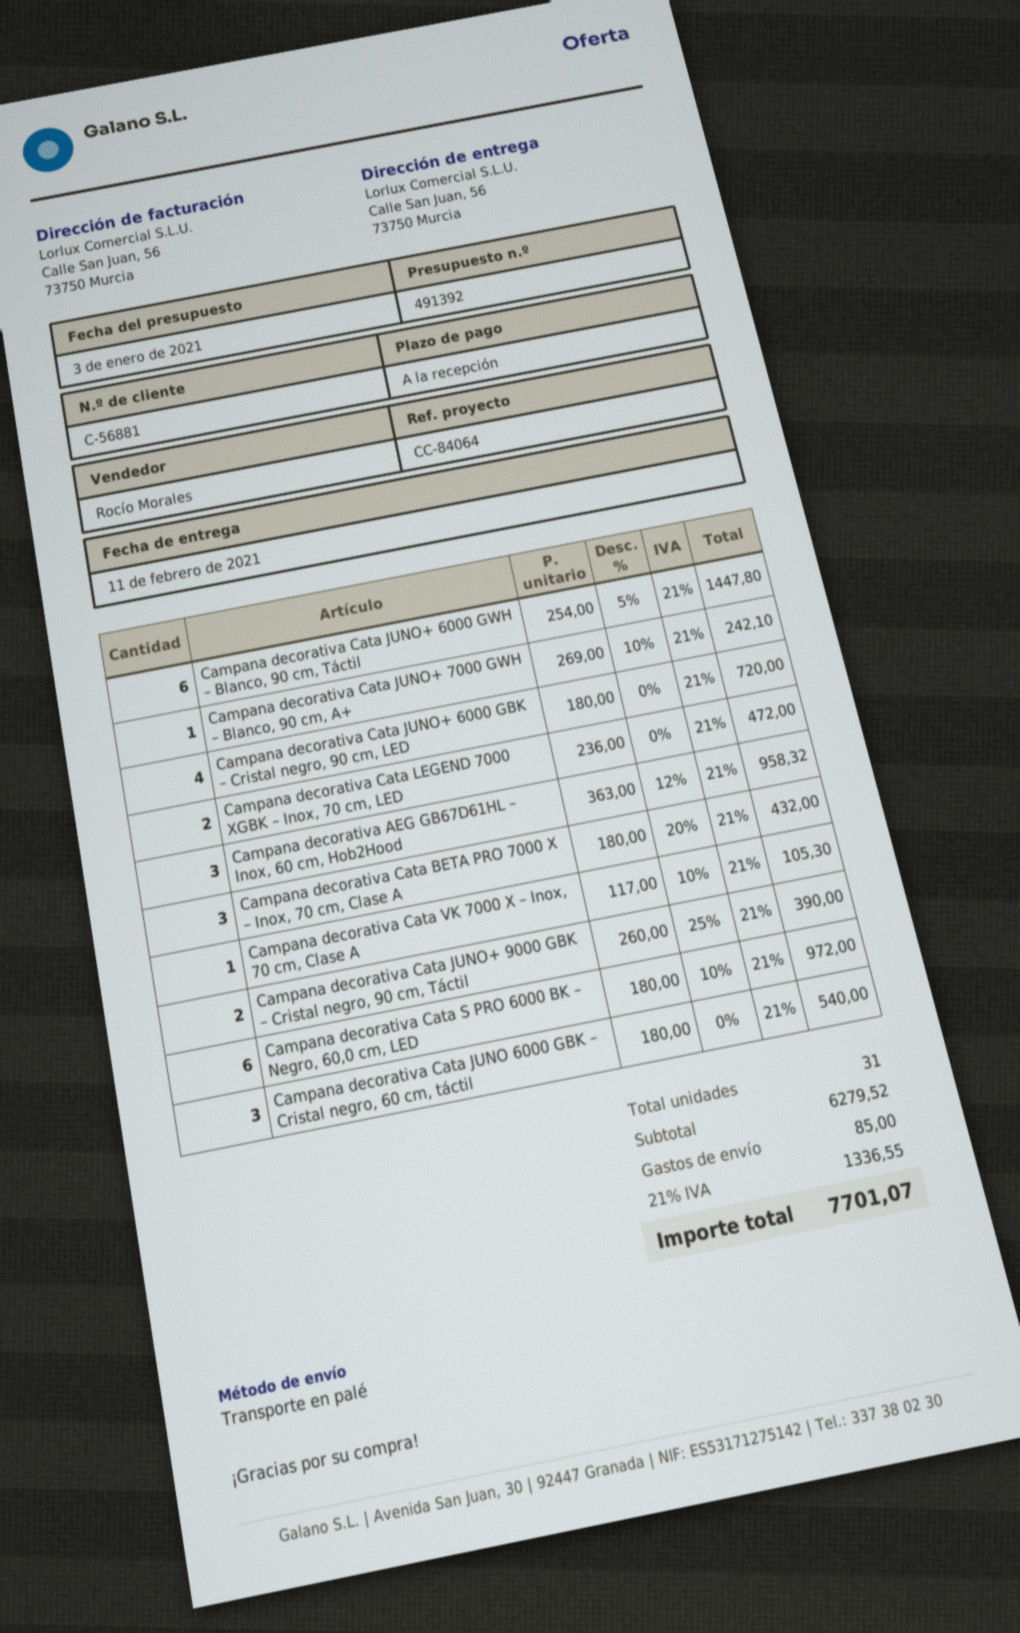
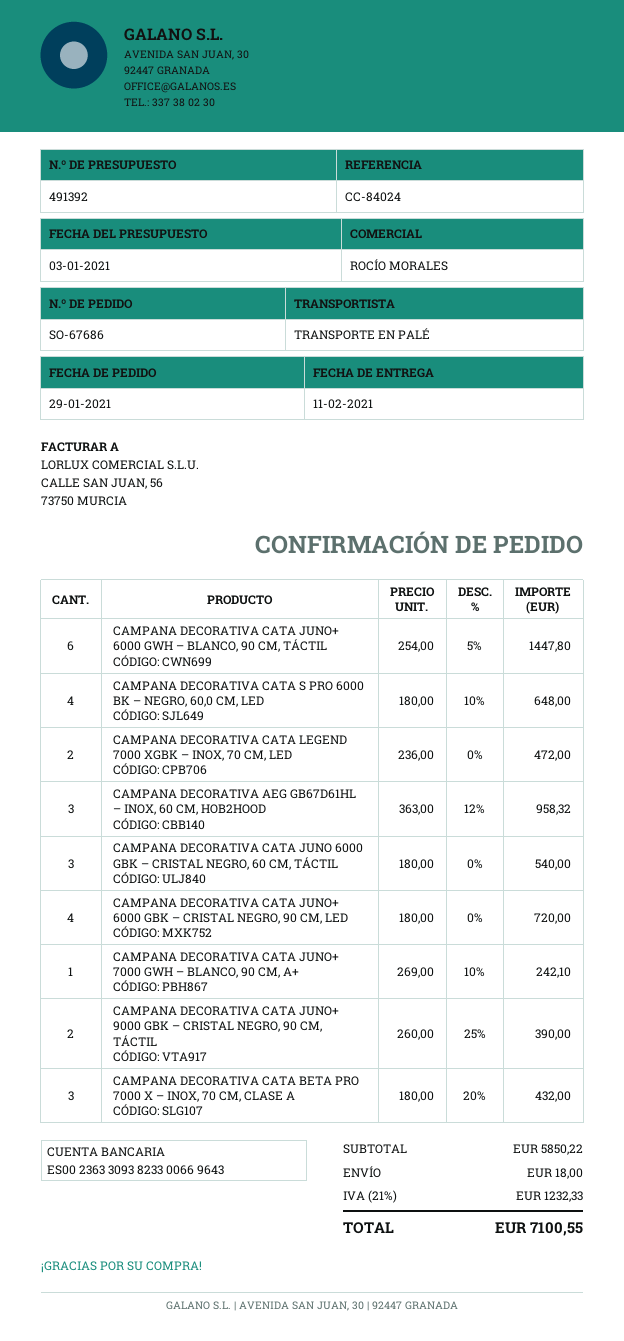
reference: CC-84064 -> CC-84024
Campana decorativa Cata VK 7000 X – Inox, 70 cm, Clase A: 1 x 117.00 - 10% = 105.30 -> none
Campana decorativa Cata S PRO 6000 BK – Negro, 60,0 cm, LED: 6 x 180.00 - 10% = 972.00 -> 4 x 180.00 - 10% = 648.00
subtotal: 6279.52 -> 5850.22
shipping: 85.00 -> 18.00
tax: 21% = 1336.55 -> 21% = 1232.33
total: 7701.07 -> 7100.55

